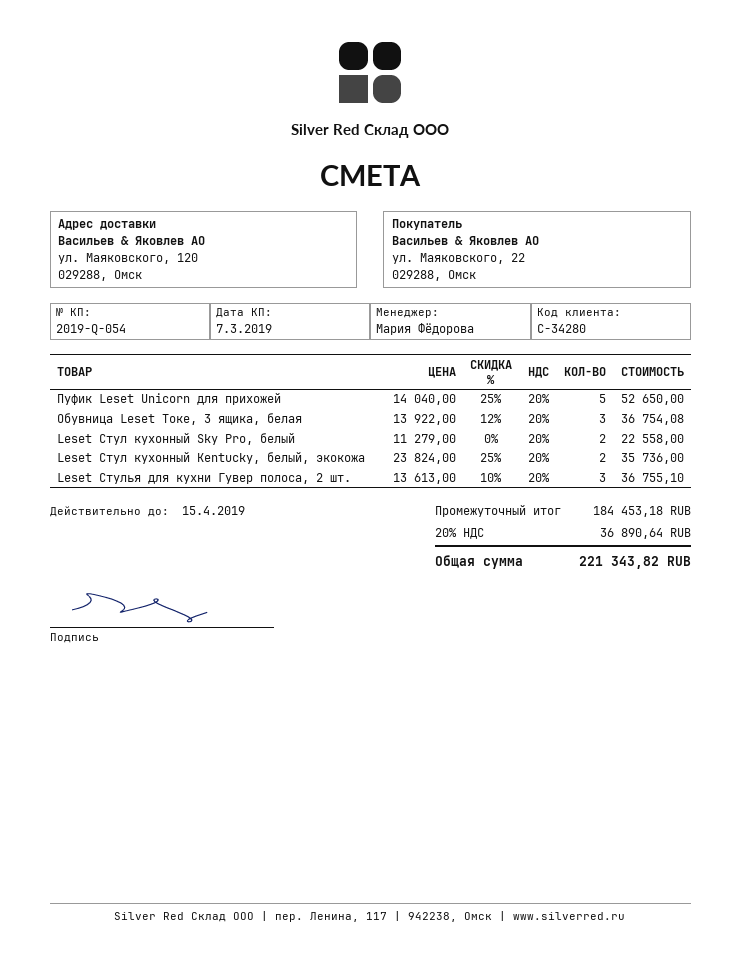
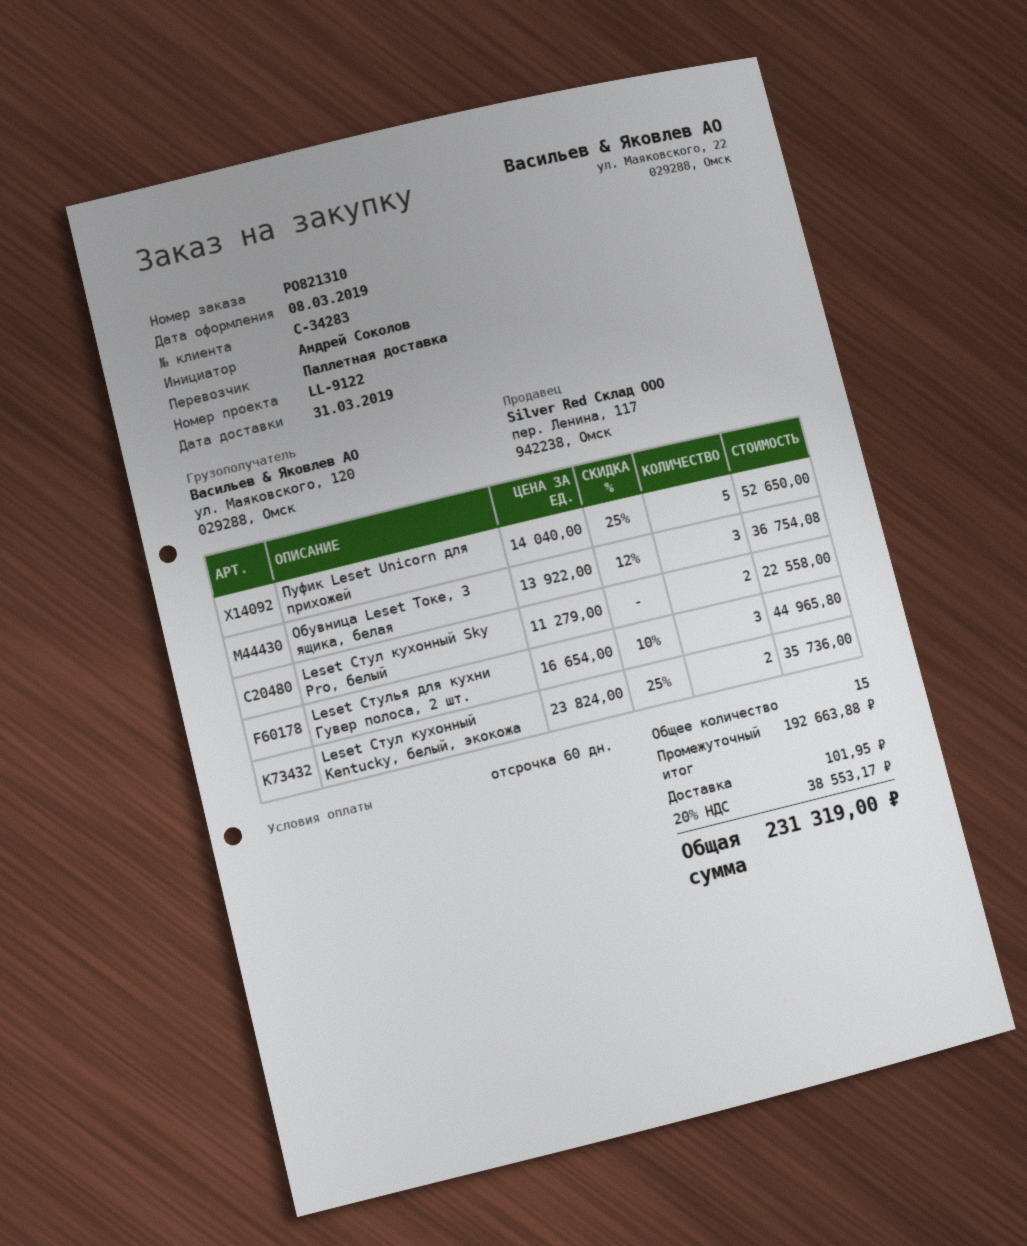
customer number: C-34280 -> C-34283
Leset Стулья для кухни Гувер полоса, 2 шт.: 3 x 13613.00 - 10% = 36755.10 -> 3 x 16654.00 - 10% = 44965.80
subtotal: 184453.18 -> 192663.88
shipping: none -> 101.95
tax: 20% = 36890.64 -> 20% = 38553.17
total: 221343.82 -> 231319.00

